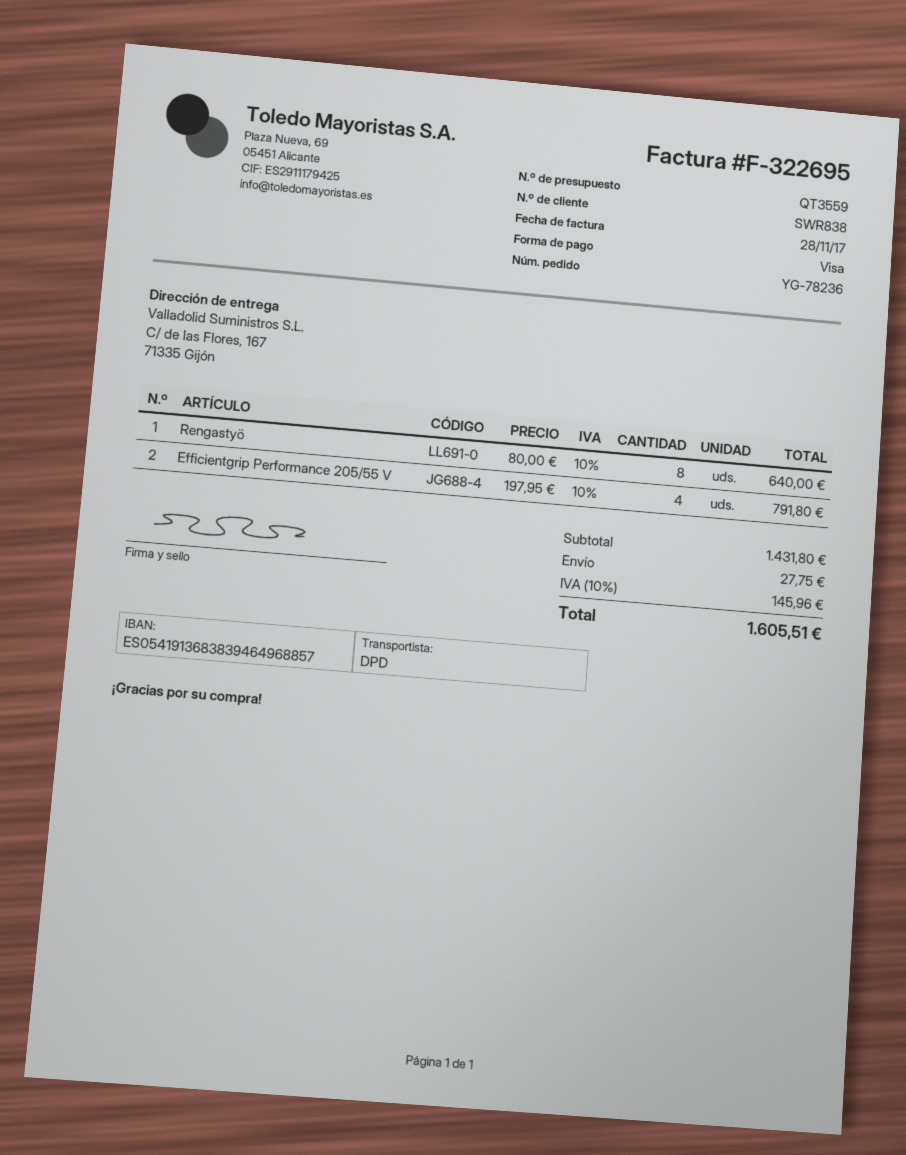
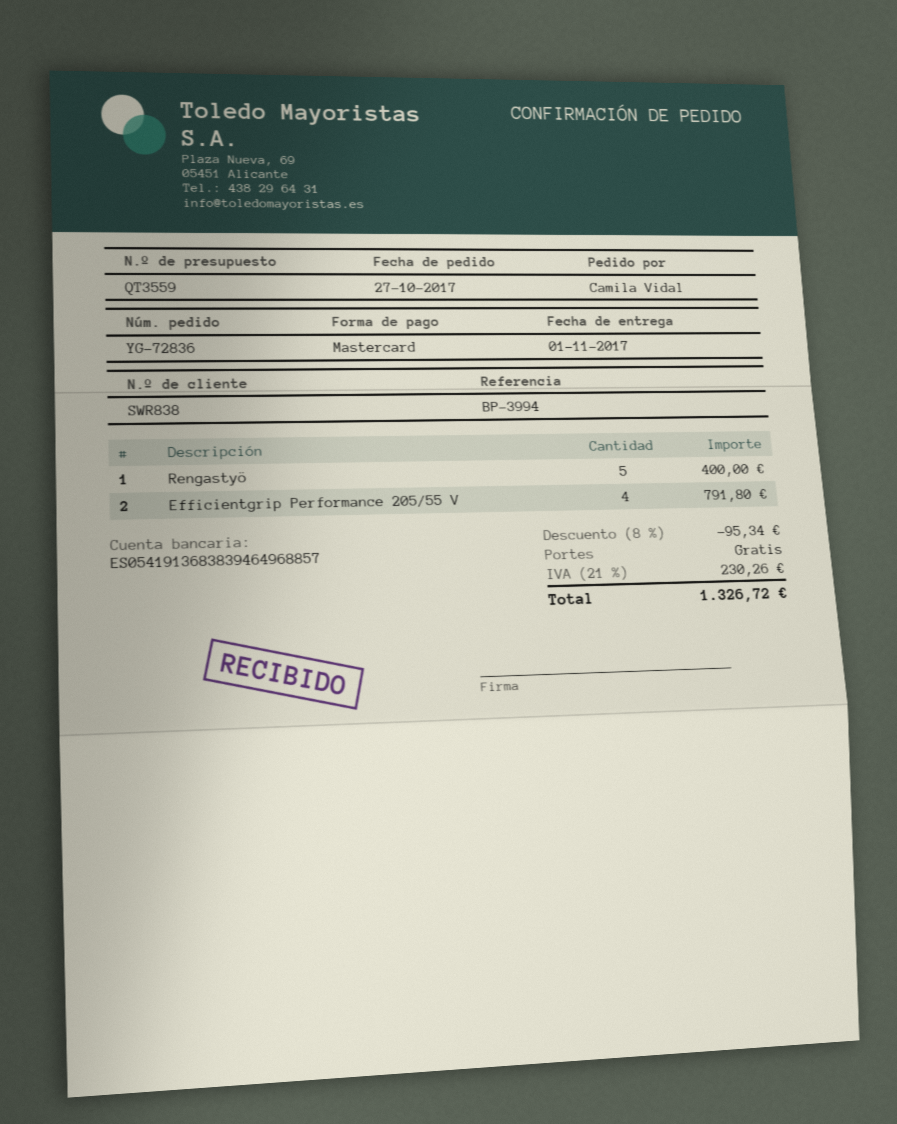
order number: YG-78236 -> YG-72836
payment method: Visa -> Mastercard
Rengastyö: 8 for 640.00 -> 5 for 400.00
discount: none -> 8% = 95.34
shipping: 27.75 -> 0.00
tax: 10% = 145.96 -> 21% = 230.26
total: 1605.51 -> 1326.72

